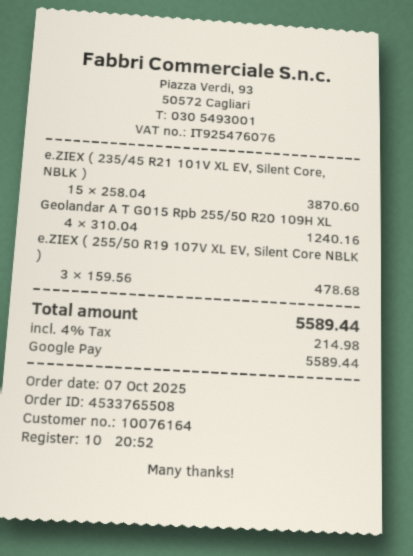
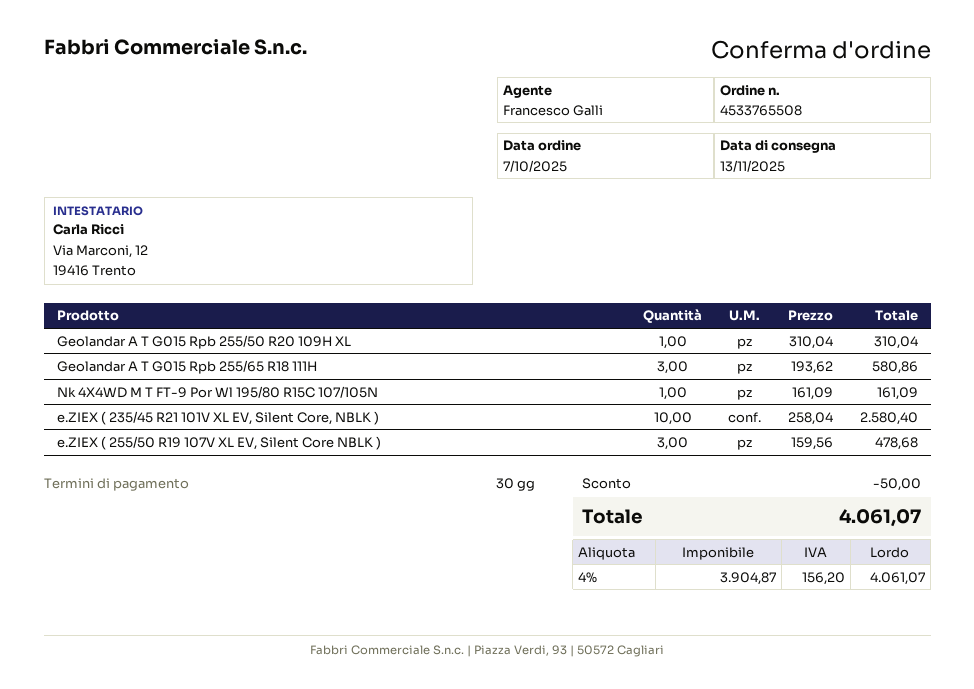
e.ZIEX ( 235/45 R21 101V XL EV, Silent Core, NBLK ): 15 x 258.04 = 3870.60 -> 10 x 258.04 = 2580.40
Geolandar A T G015 Rpb 255/50 R20 109H XL: 4 x 310.04 = 1240.16 -> 1 x 310.04 = 310.04
Geolandar A T G015 Rpb 255/65 R18 111H: none -> 3 x 193.62 = 580.86
Nk 4X4WD M T FT-9 Por Wl 195/80 R15C 107/105N: none -> 1 x 161.09 = 161.09
discount: none -> 50.00
tax: 4% = 214.98 -> 4% = 156.20
total: 5589.44 -> 4061.07

